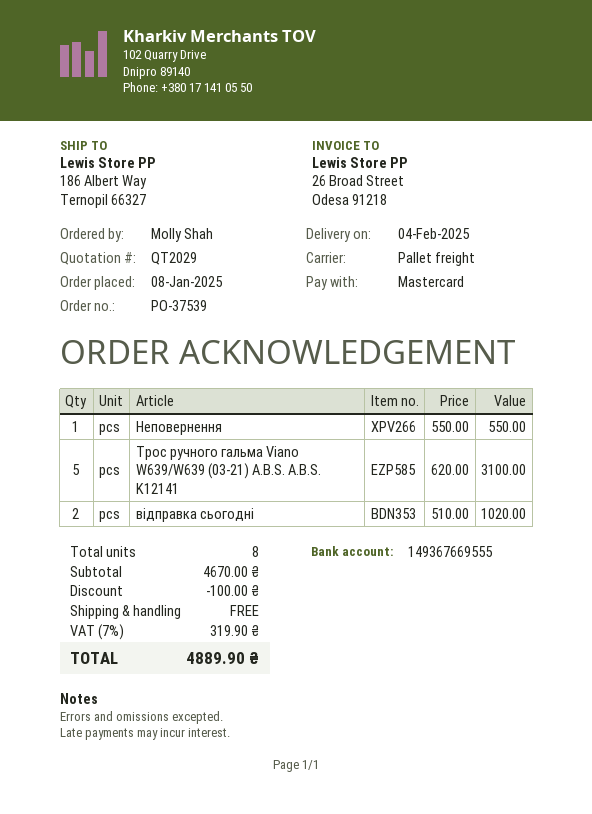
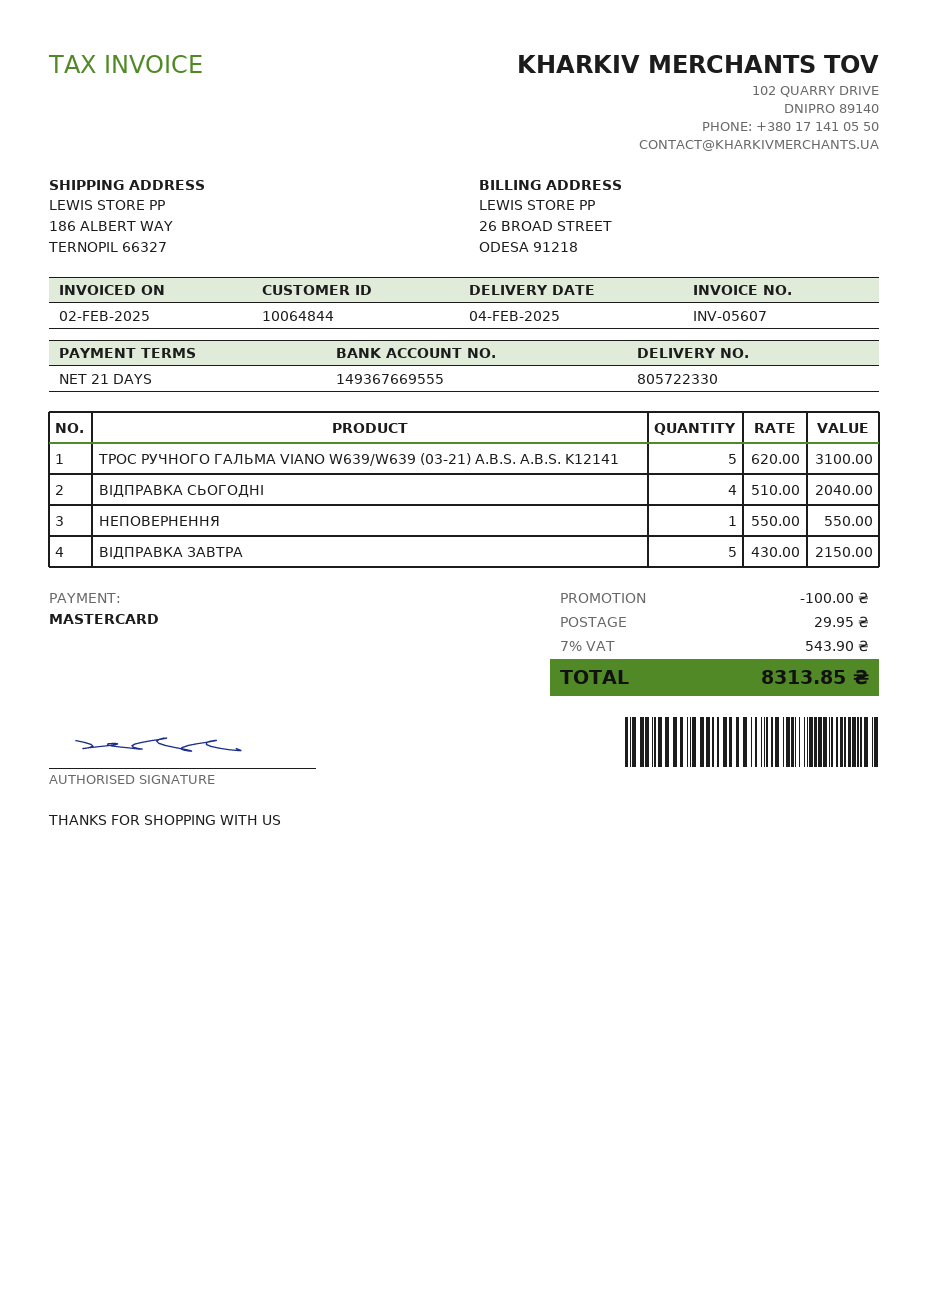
відправка сьогодні: 2 x 510.00 = 1020.00 -> 4 x 510.00 = 2040.00
ВІДПРАВКА ЗАВТРА: none -> 5 x 430.00 = 2150.00
shipping: 0.00 -> 29.95
tax: 7% = 319.90 -> 7% = 543.90
total: 4889.90 -> 8313.85

